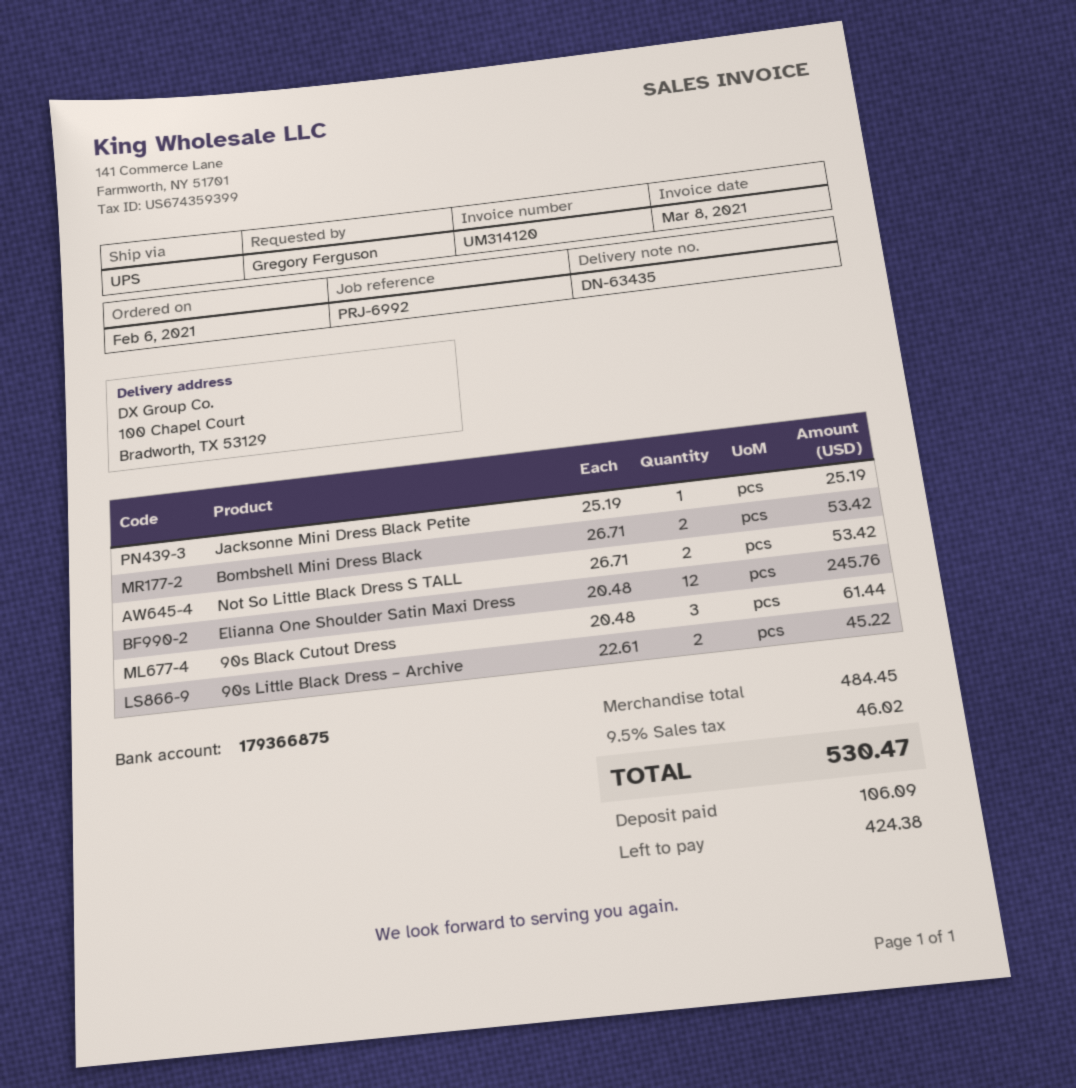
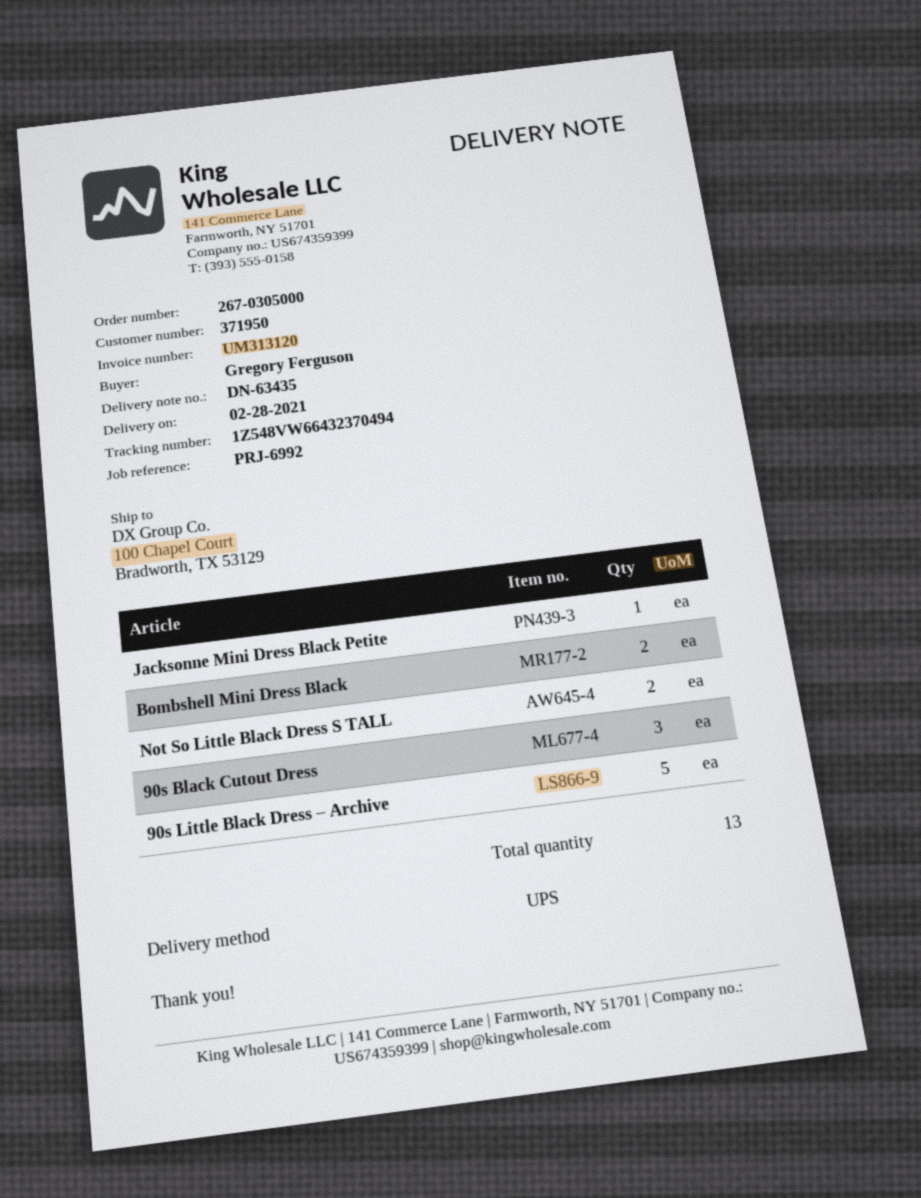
invoice number: UM314120 -> UM313120
Elianna One Shoulder Satin Maxi Dress: 12 -> none
90s Little Black Dress – Archive: 2 -> 5

